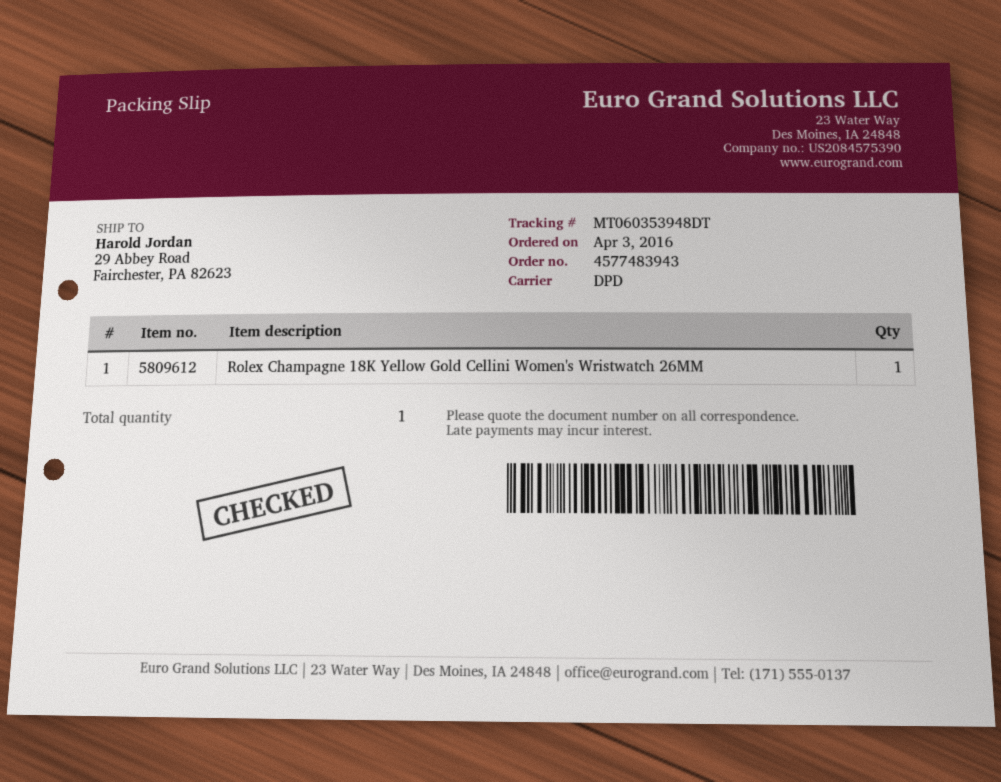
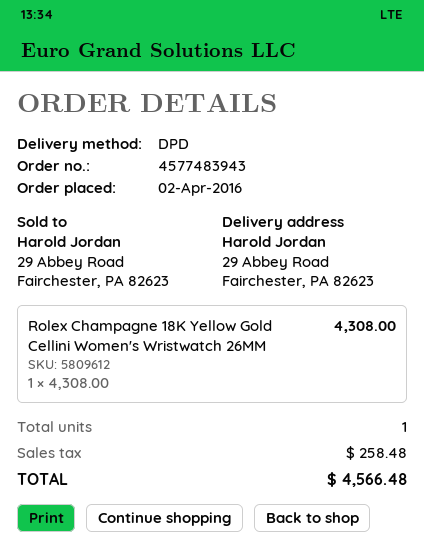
order date: 2016-04-03 -> 2016-04-02

